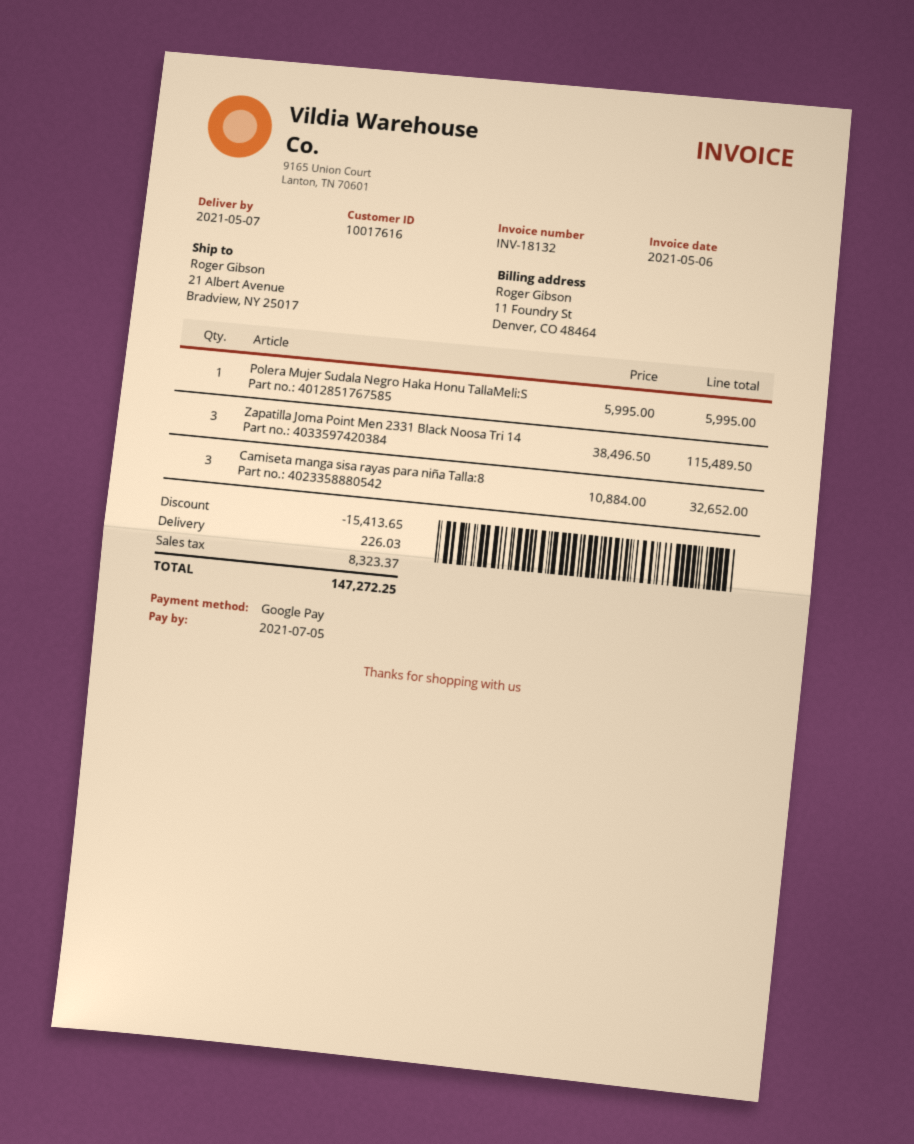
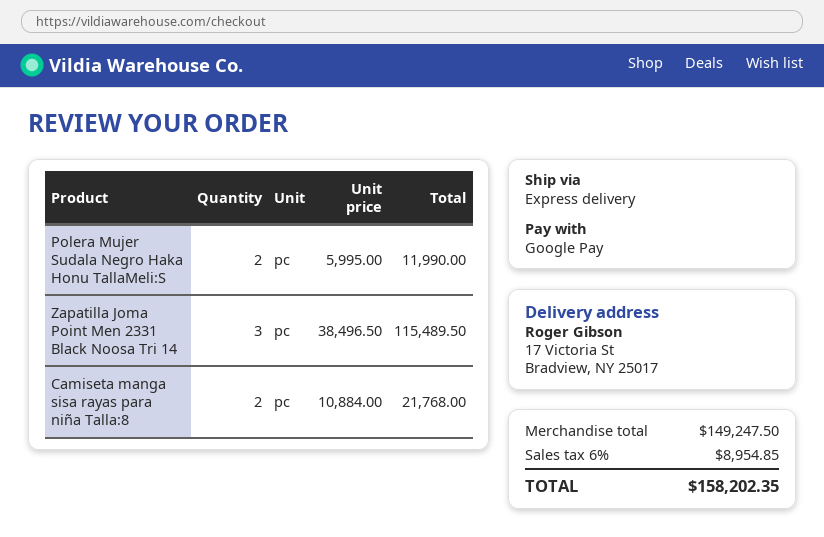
ship to: 21 Albert Avenue, Bradview, NY 25017 -> 17 Victoria St, Bradview, NY 25017
Polera Mujer Sudala Negro Haka Honu TallaMeli:S: 1 x 5995.00 = 5995.00 -> 2 x 5995.00 = 11990.00
Camiseta manga sisa rayas para niña Talla:8: 3 x 10884.00 = 32652.00 -> 2 x 10884.00 = 21768.00
discount: 15413.65 -> none
shipping: 226.03 -> none
tax: 8323.37 -> 8954.85
total: 147272.25 -> 158202.35

